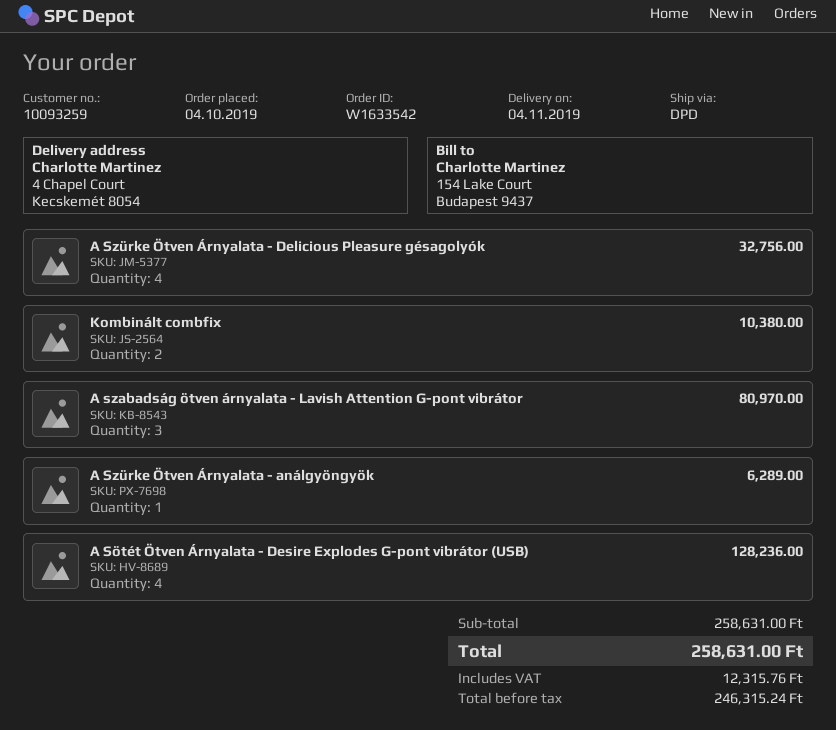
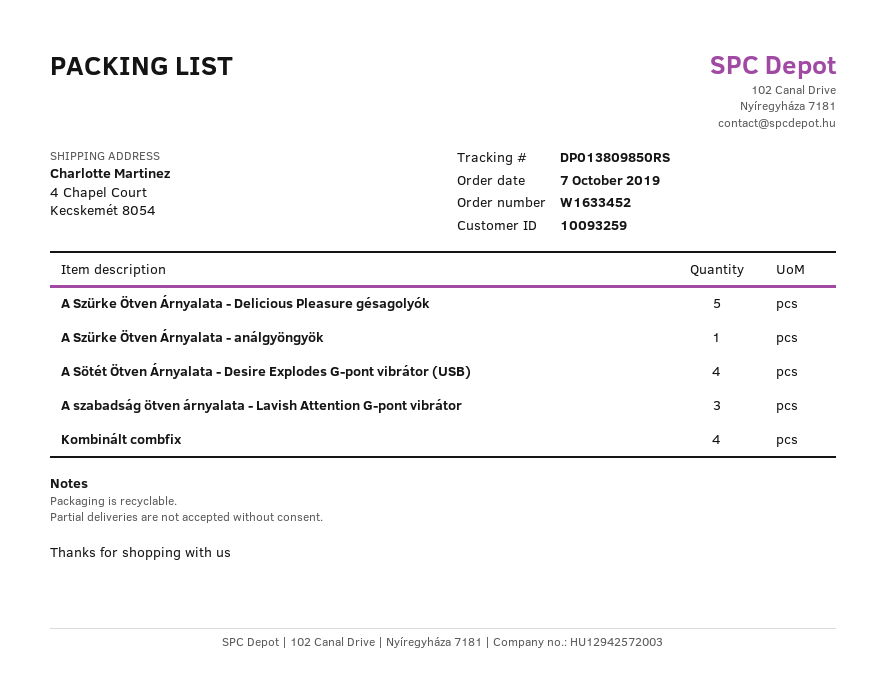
order number: W1633542 -> W1633452
order date: 2019-10-04 -> 2019-10-07
A Szürke Ötven Árnyalata - Delicious Pleasure gésagolyók: 4 -> 5
Kombinált combfix: 2 -> 4

